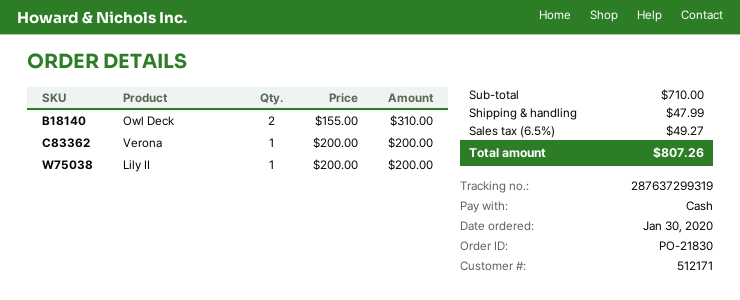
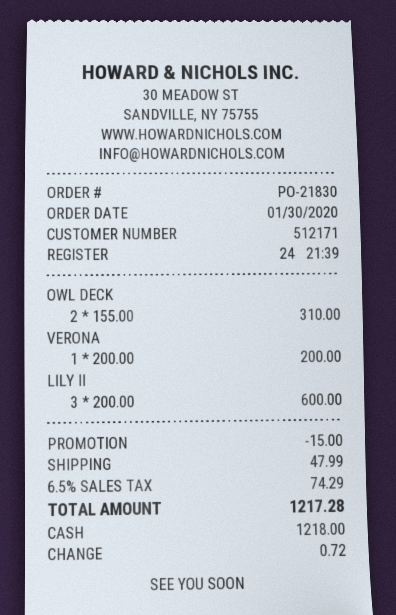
Lily II: 1 x 200.00 = 200.00 -> 3 x 200.00 = 600.00
discount: none -> 15.00
tax: 6.5% = 49.27 -> 6.5% = 74.29
total: 807.26 -> 1217.28

